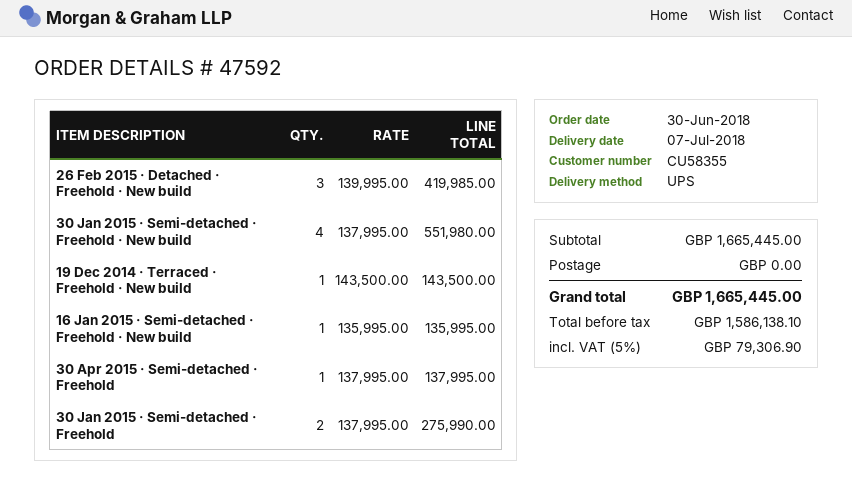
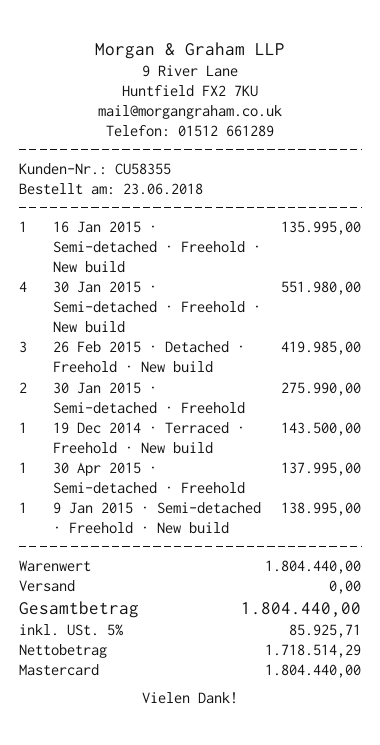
order date: 2018-06-30 -> 2018-06-23
9 Jan 2015 · Semi-detached · Freehold · New build: none -> 1 for 138995.00
subtotal: 1665445.00 -> 1804440.00
net: 1586138.10 -> 1718514.29
tax: 5% = 79306.90 -> 5% = 85925.71
total: 1665445.00 -> 1804440.00

